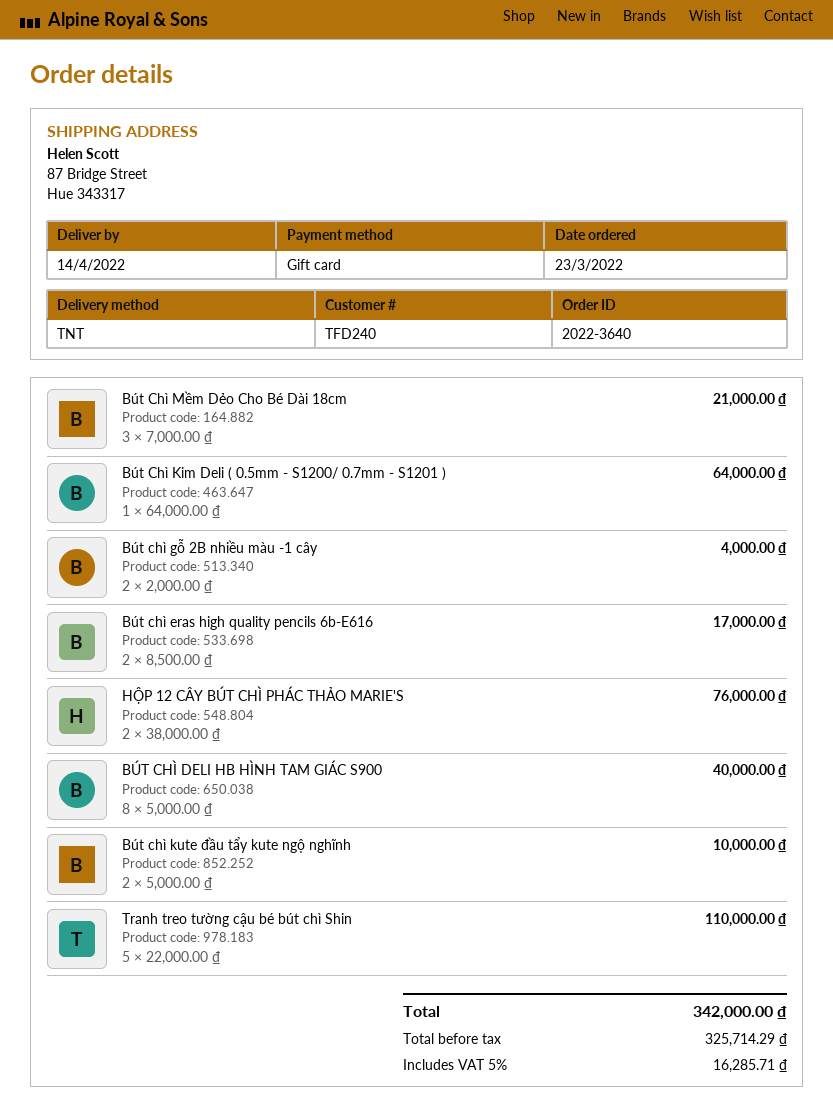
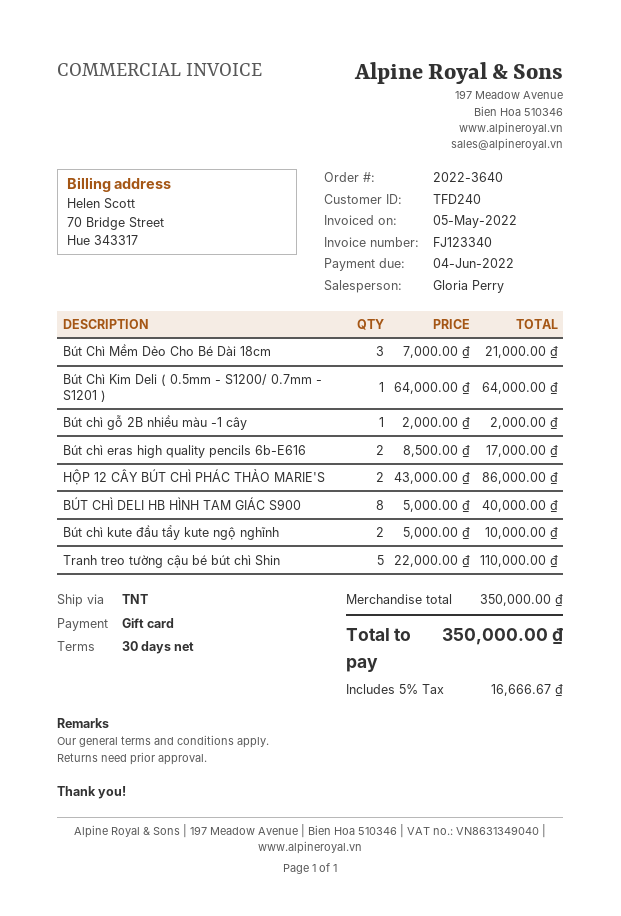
Bút chì gỗ 2B nhiều màu -1 cây: 2 x 2000.00 = 4000.00 -> 1 x 2000.00 = 2000.00
HỘP 12 CÂY BÚT CHÌ PHÁC THẢO MARIE'S: 2 x 38000.00 = 76000.00 -> 2 x 43000.00 = 86000.00
tax: 5% = 16285.71 -> 5% = 16666.67
total: 342000.00 -> 350000.00

